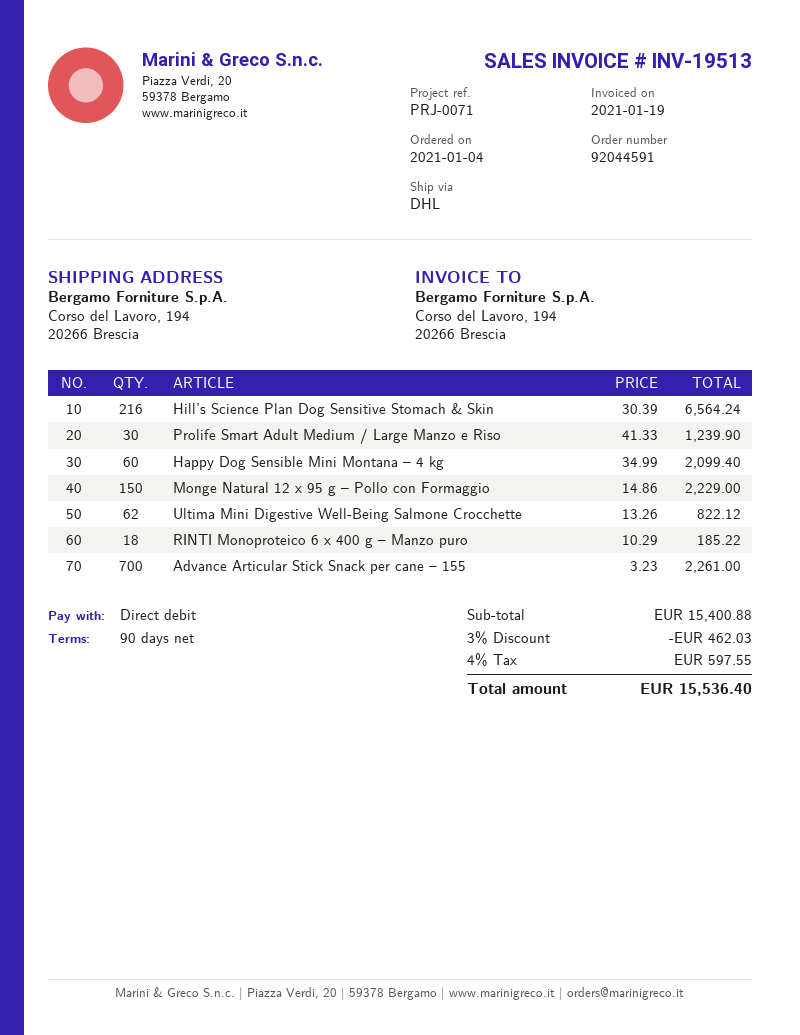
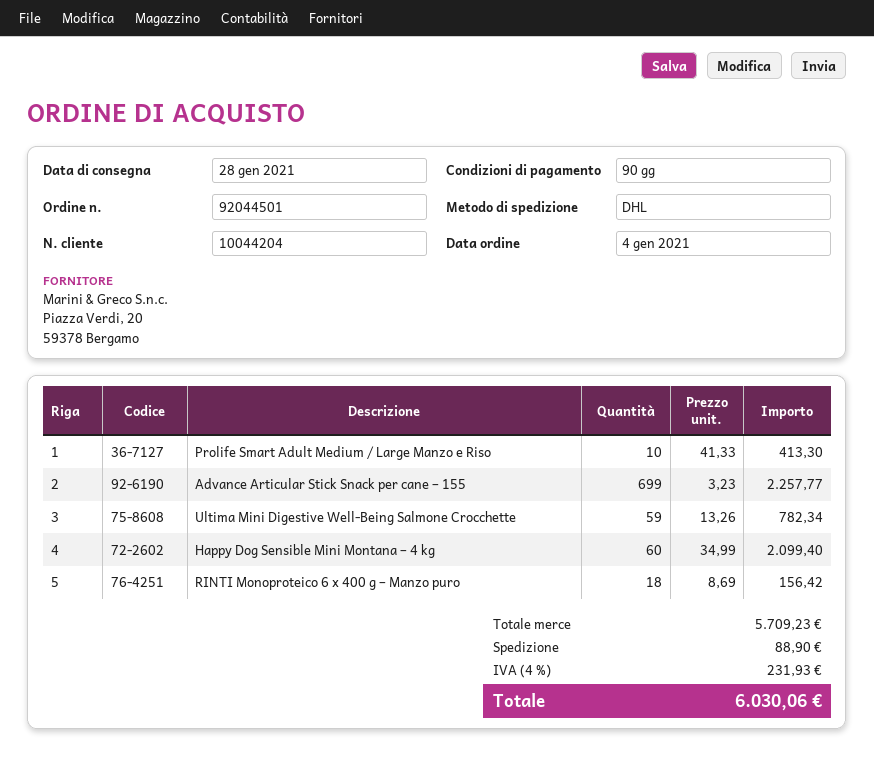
order number: 92044591 -> 92044501
Hill’s Science Plan Dog Sensitive Stomach & Skin: 216 x 30.39 = 6564.24 -> none
Prolife Smart Adult Medium / Large Manzo e Riso: 30 x 41.33 = 1239.90 -> 10 x 41.33 = 413.30
Monge Natural 12 x 95 g – Pollo con Formaggio: 150 x 14.86 = 2229.00 -> none
Ultima Mini Digestive Well-Being Salmone Crocchette: 62 x 13.26 = 822.12 -> 59 x 13.26 = 782.34
RINTI Monoproteico 6 x 400 g – Manzo puro: 18 x 10.29 = 185.22 -> 18 x 8.69 = 156.42
Advance Articular Stick Snack per cane – 155: 700 x 3.23 = 2261.00 -> 699 x 3.23 = 2257.77
subtotal: 15400.88 -> 5709.23
discount: 3% = 462.03 -> none
shipping: none -> 88.90
tax: 4% = 597.55 -> 4% = 231.93
total: 15536.40 -> 6030.06

